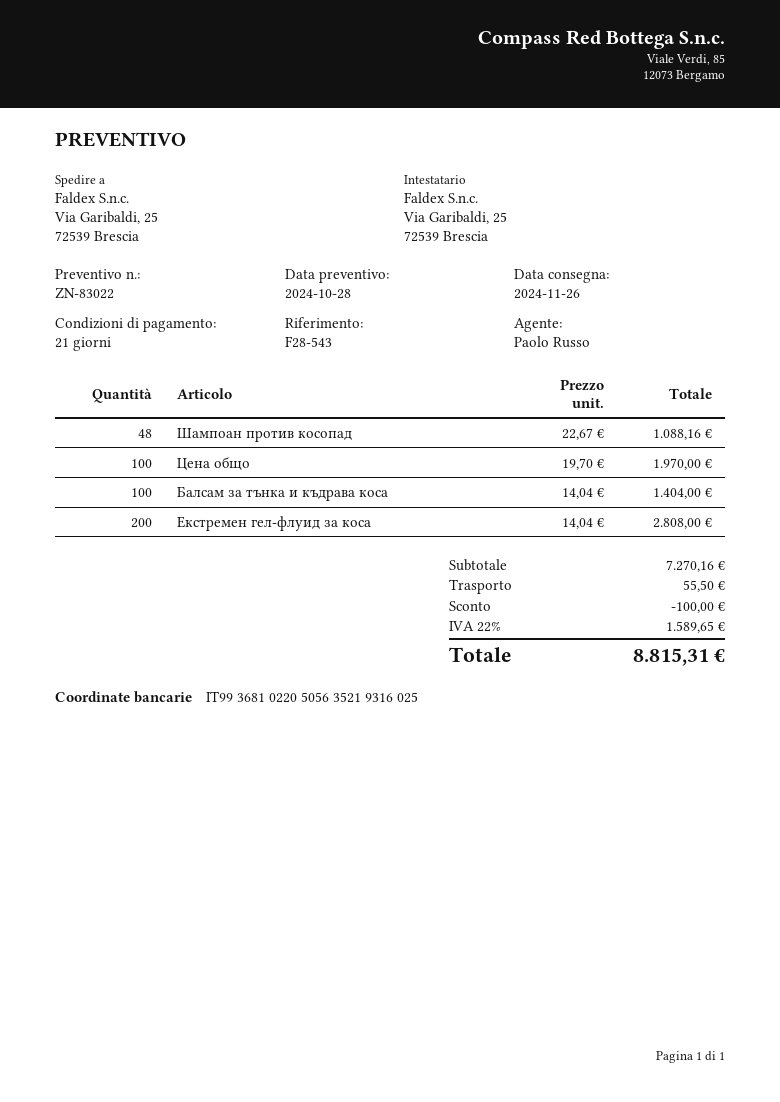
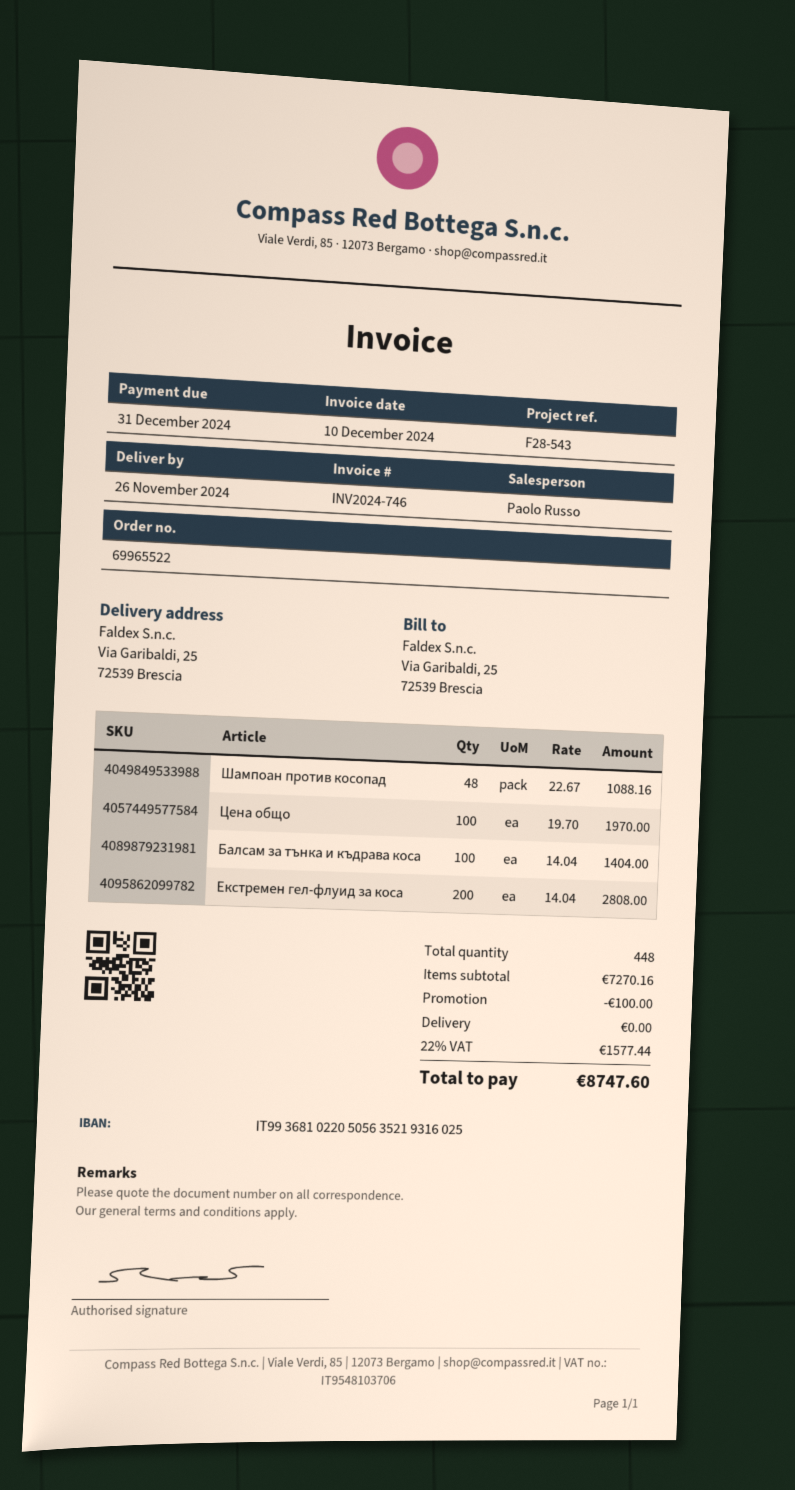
shipping: 55.50 -> 0.00
tax: 22% = 1589.65 -> 22% = 1577.44
total: 8815.31 -> 8747.60

